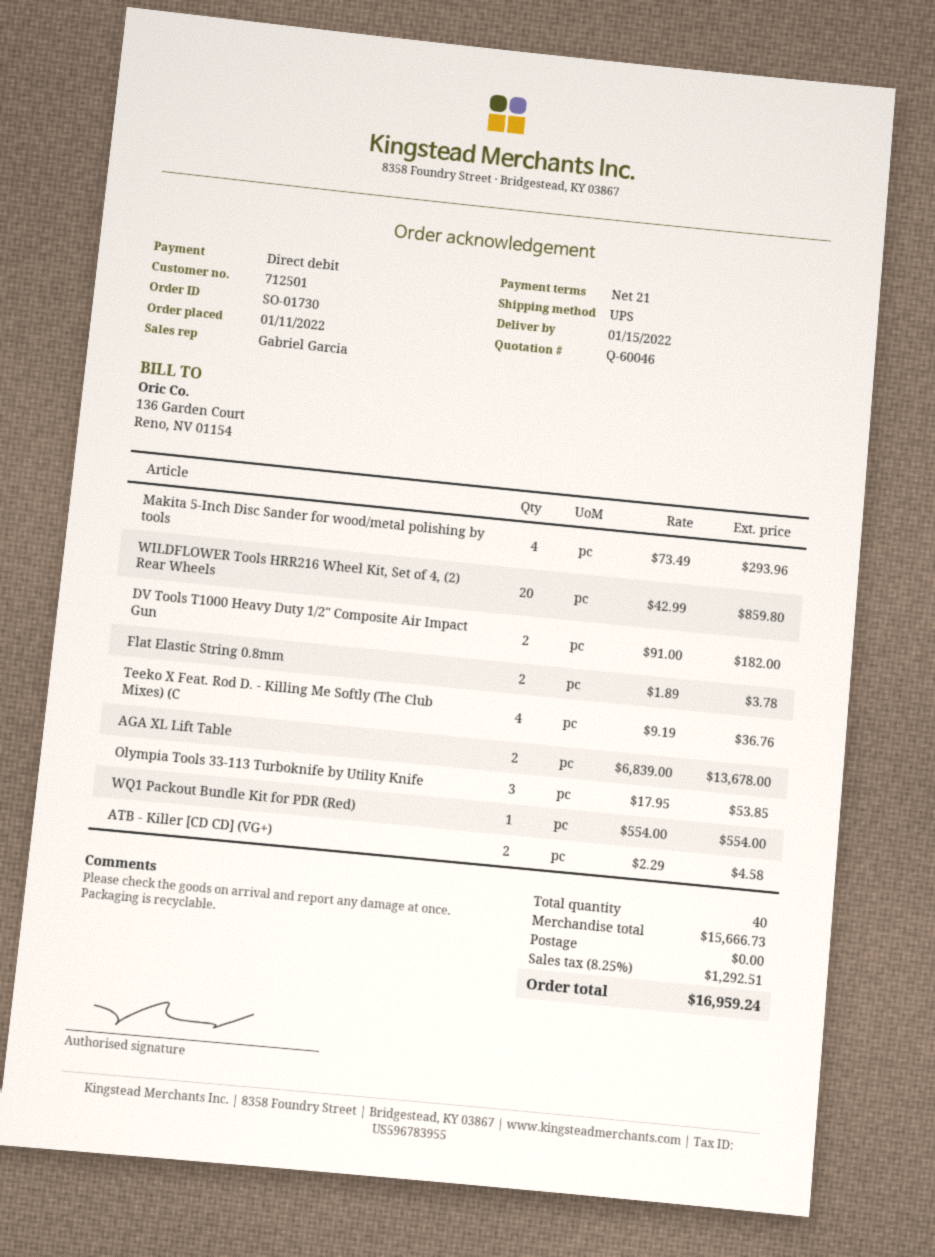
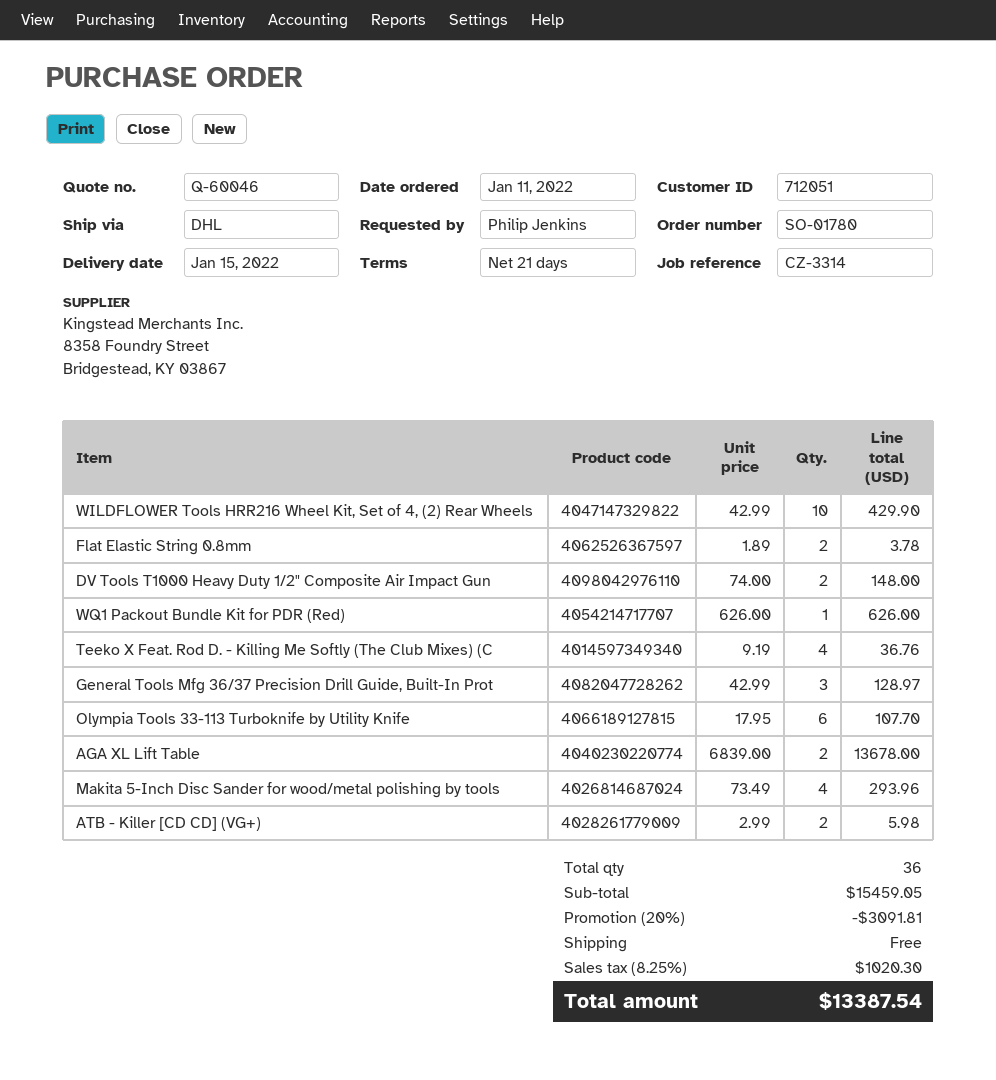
order number: SO-01730 -> SO-01780
customer number: 712501 -> 712051
shipping method: UPS -> DHL
WILDFLOWER Tools HRR216 Wheel Kit, Set of 4, (2) Rear Wheels: 20 x 42.99 = 859.80 -> 10 x 42.99 = 429.90
DV Tools T1000 Heavy Duty 1/2" Composite Air Impact Gun: 2 x 91.00 = 182.00 -> 2 x 74.00 = 148.00
Olympia Tools 33-113 Turboknife by Utility Knife: 3 x 17.95 = 53.85 -> 6 x 17.95 = 107.70
WQ1 Packout Bundle Kit for PDR (Red): 1 x 554.00 = 554.00 -> 1 x 626.00 = 626.00
ATB - Killer [CD CD] (VG+): 2 x 2.29 = 4.58 -> 2 x 2.99 = 5.98
General Tools Mfg 36/37 Precision Drill Guide, Built-In Prot: none -> 3 x 42.99 = 128.97
total quantity: 40 -> 36
subtotal: 15666.73 -> 15459.05
discount: none -> 20% = 3091.81
tax: 8.25% = 1292.51 -> 8.25% = 1020.30
total: 16959.24 -> 13387.54

